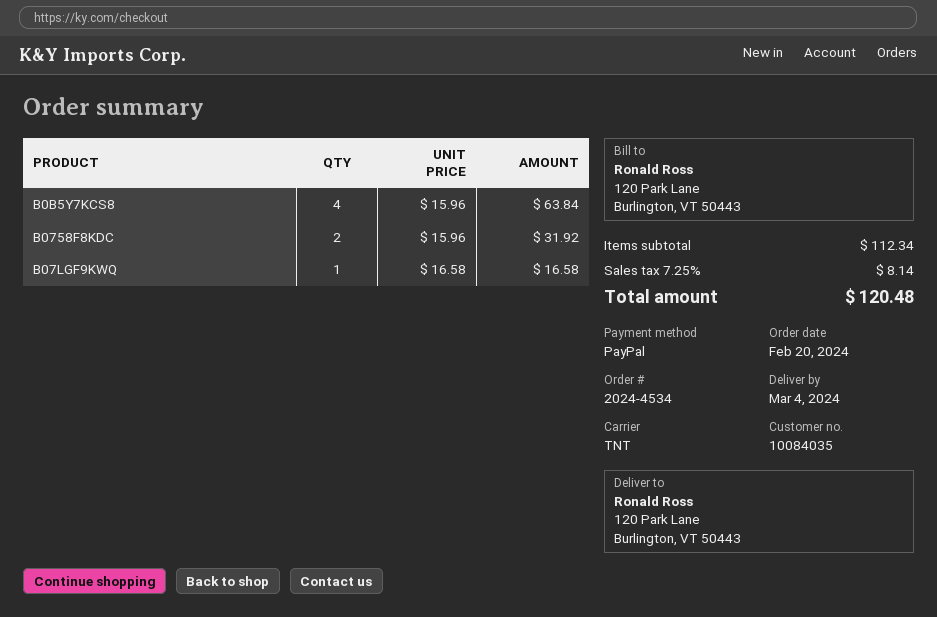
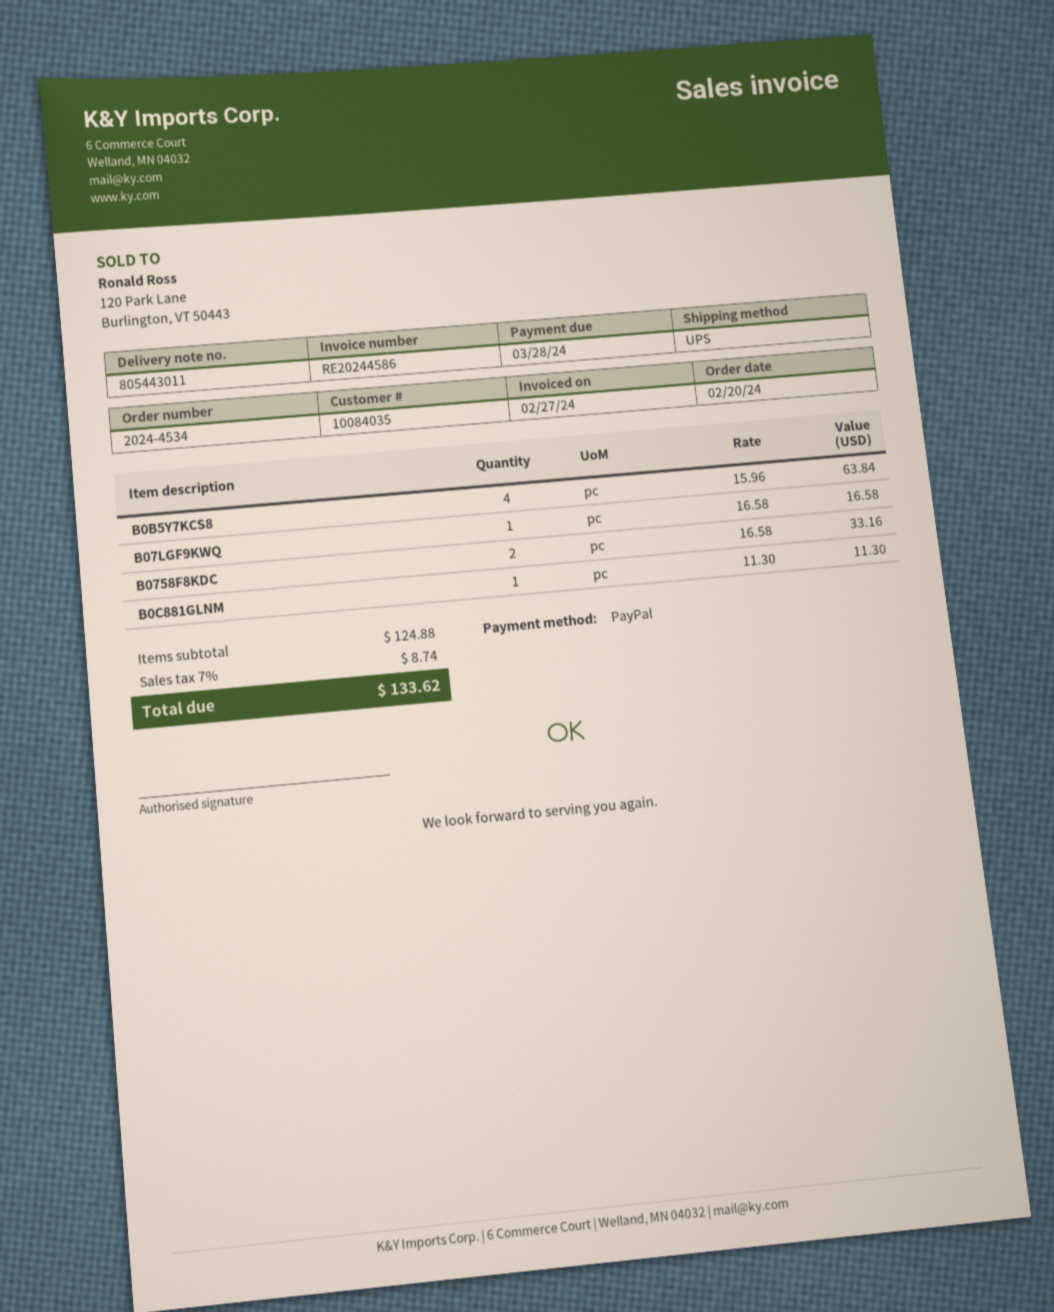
shipping method: TNT -> UPS
B0758F8KDC: 2 x 15.96 = 31.92 -> 2 x 16.58 = 33.16
B0C881GLNM: none -> 1 x 11.30 = 11.30
subtotal: 112.34 -> 124.88
tax: 7.25% = 8.14 -> 7% = 8.74
total: 120.48 -> 133.62

